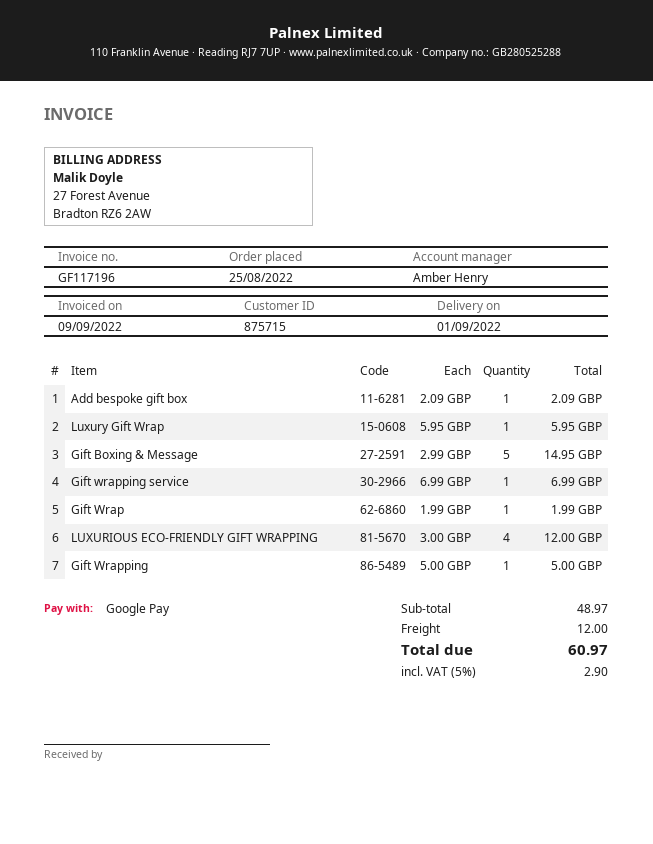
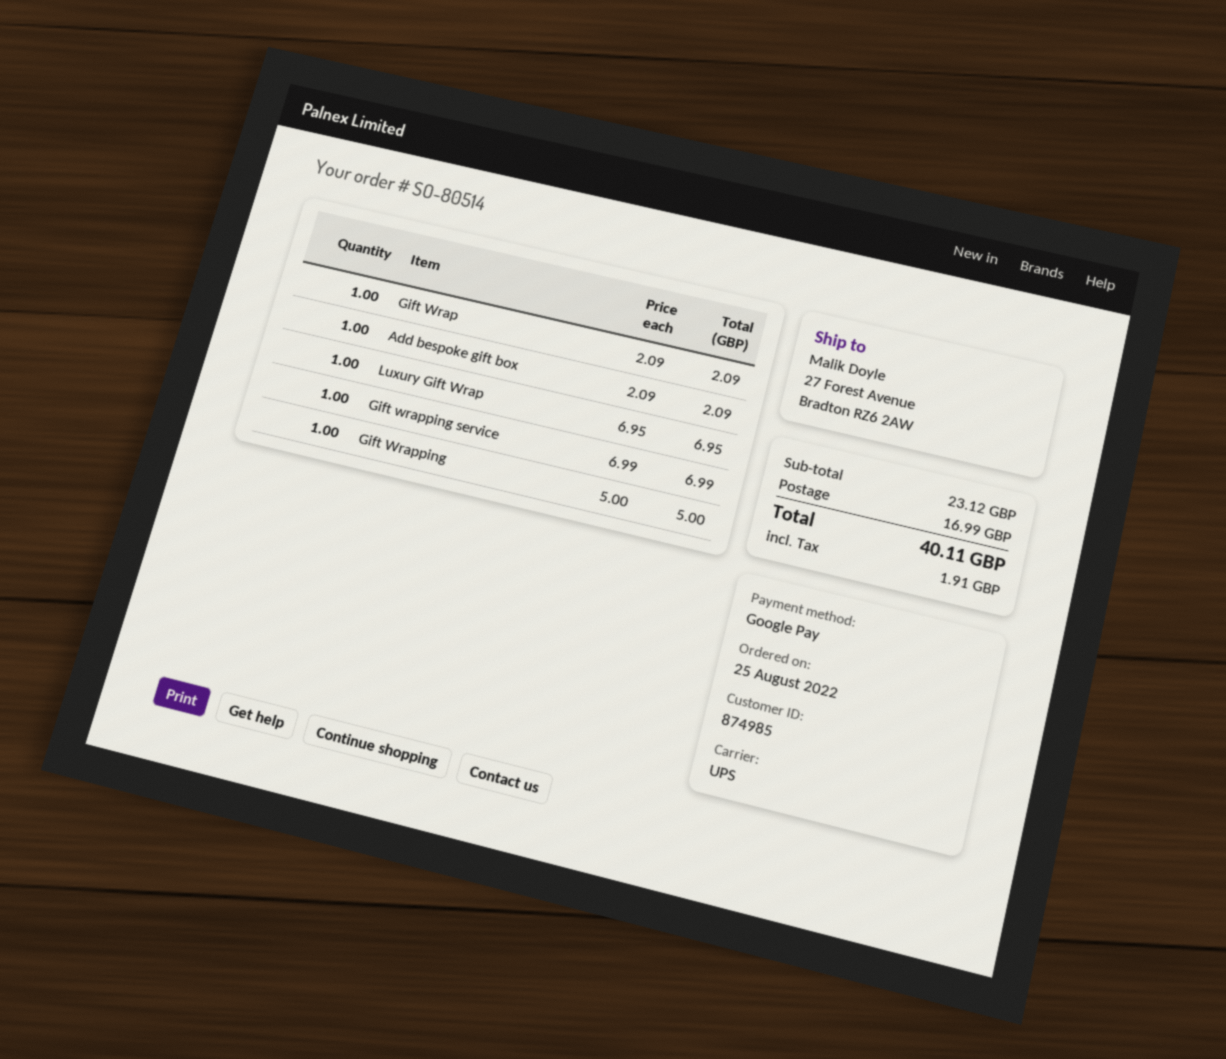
customer number: 875715 -> 874985
Luxury Gift Wrap: 1 x 5.95 = 5.95 -> 1 x 6.95 = 6.95
Gift Boxing & Message: 5 x 2.99 = 14.95 -> none
Gift Wrap: 1 x 1.99 = 1.99 -> 1 x 2.09 = 2.09
LUXURIOUS ECO-FRIENDLY GIFT WRAPPING: 4 x 3.00 = 12.00 -> none
subtotal: 48.97 -> 23.12
shipping: 12.00 -> 16.99
tax: 2.90 -> 1.91
total: 60.97 -> 40.11

